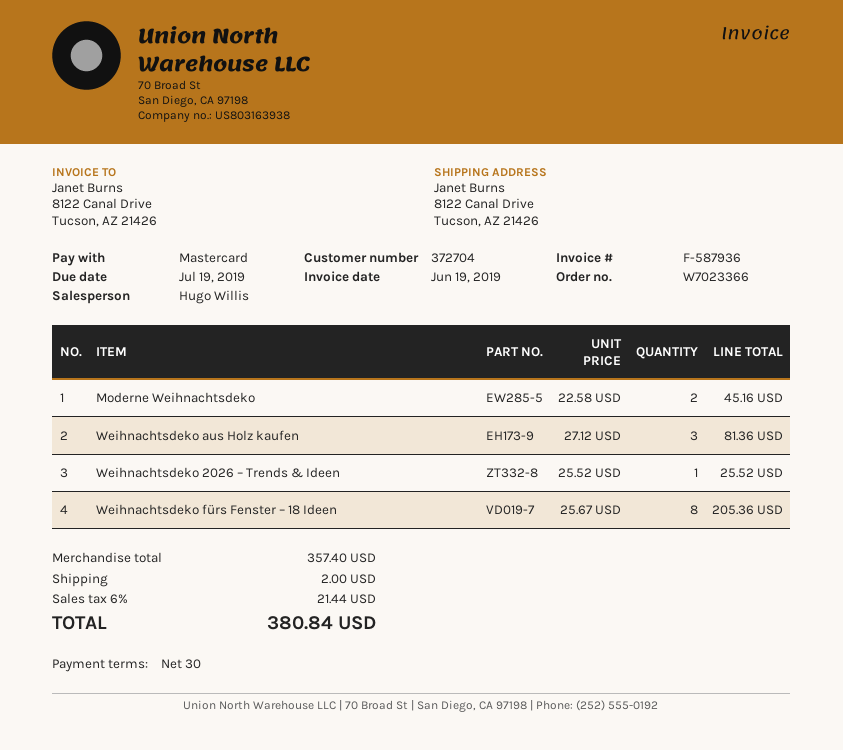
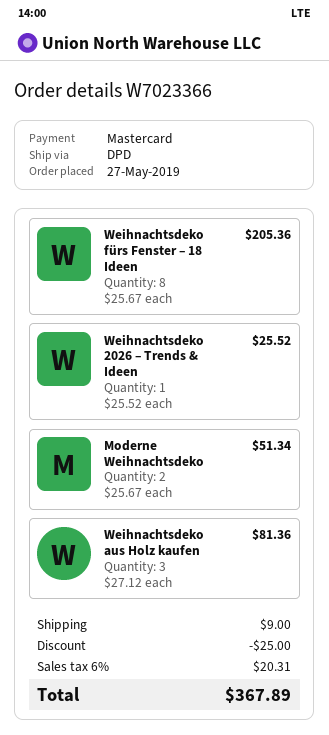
Moderne Weihnachtsdeko: 2 x 22.58 = 45.16 -> 2 x 25.67 = 51.34
discount: none -> 25.00
shipping: 2.00 -> 9.00
tax: 6% = 21.44 -> 6% = 20.31
total: 380.84 -> 367.89

